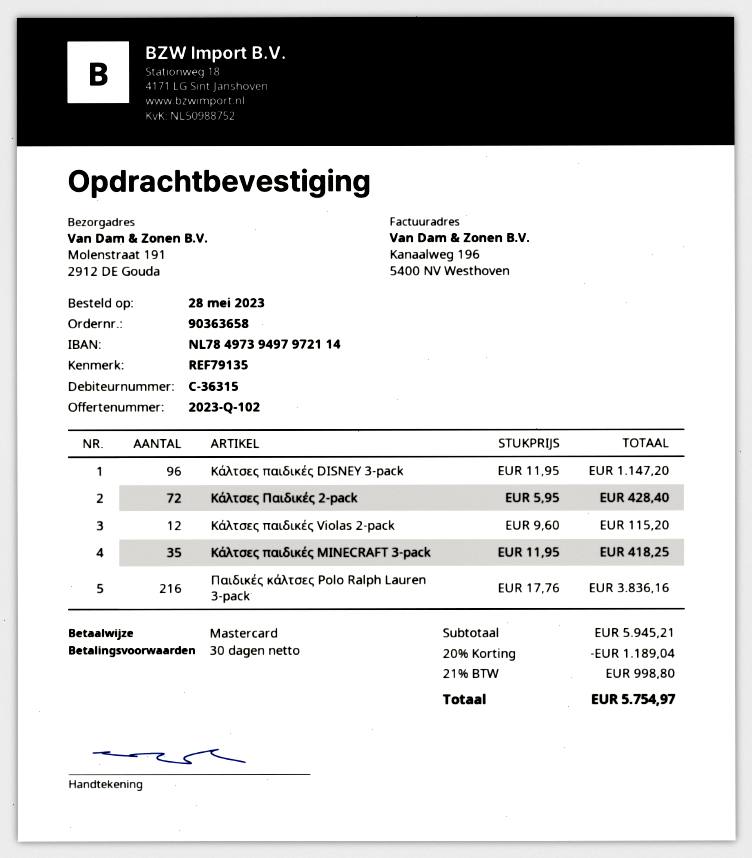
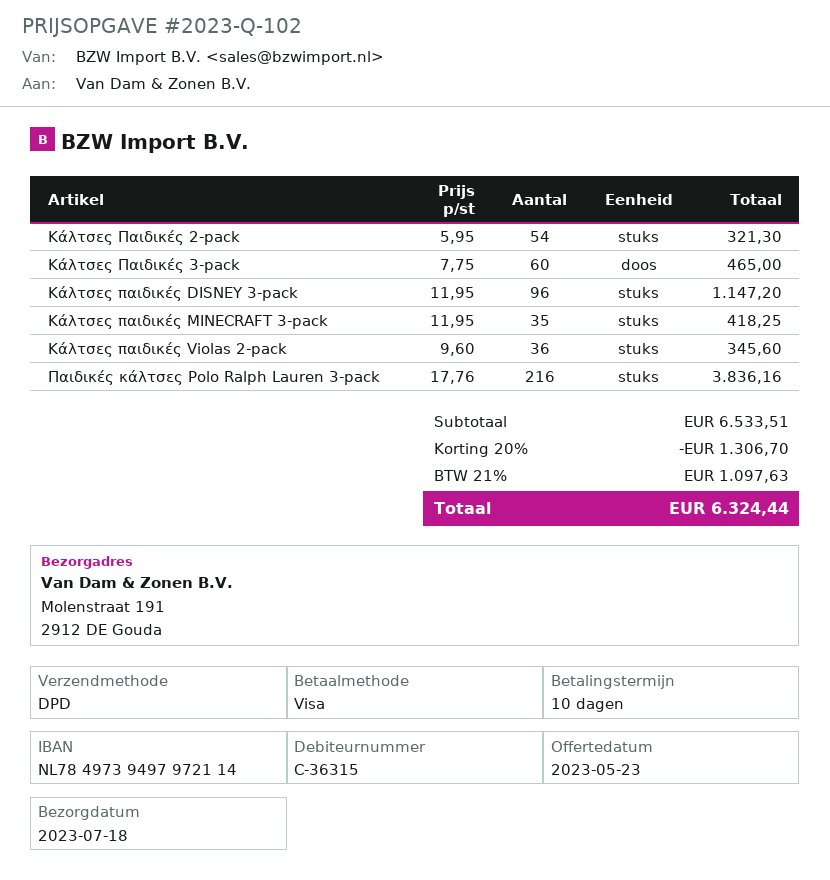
payment terms: 30 days -> 10 days
payment method: Mastercard -> Visa
Κάλτσες Παιδικές 2-pack: 72 x 5.95 = 428.40 -> 54 x 5.95 = 321.30
Κάλτσες παιδικές Violas 2-pack: 12 x 9.60 = 115.20 -> 36 x 9.60 = 345.60
Κάλτσες Παιδικές 3-pack: none -> 60 x 7.75 = 465.00
subtotal: 5945.21 -> 6533.51
discount: 20% = 1189.04 -> 20% = 1306.70
tax: 21% = 998.80 -> 21% = 1097.63
total: 5754.97 -> 6324.44

